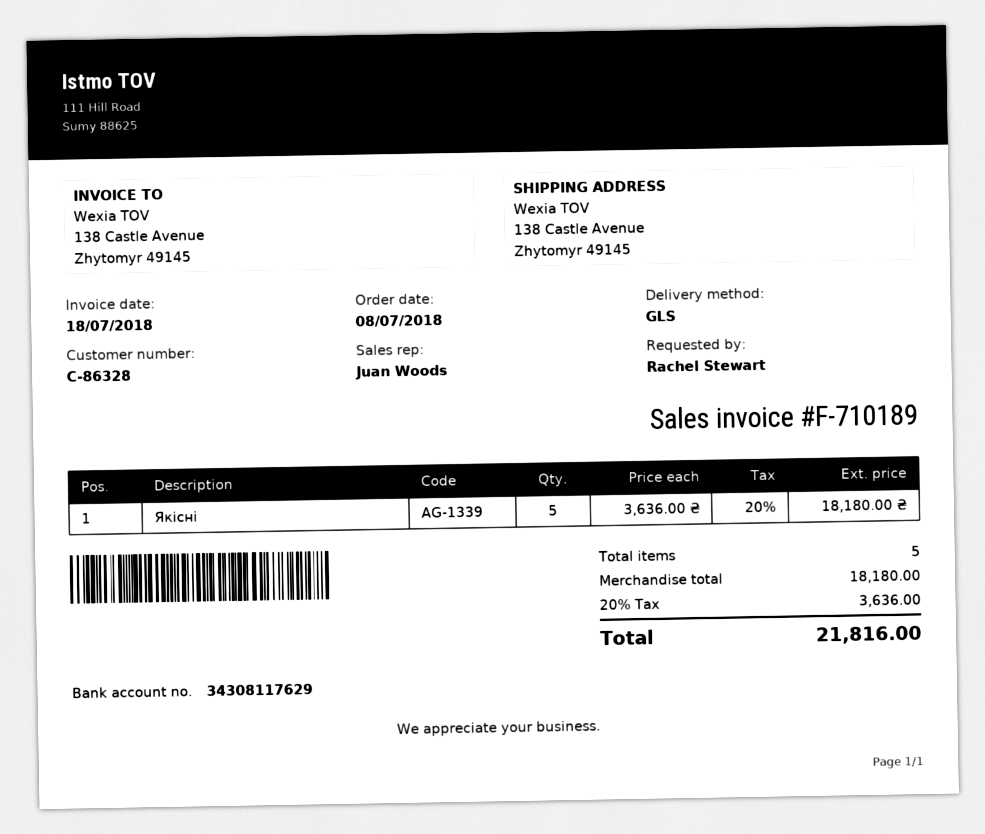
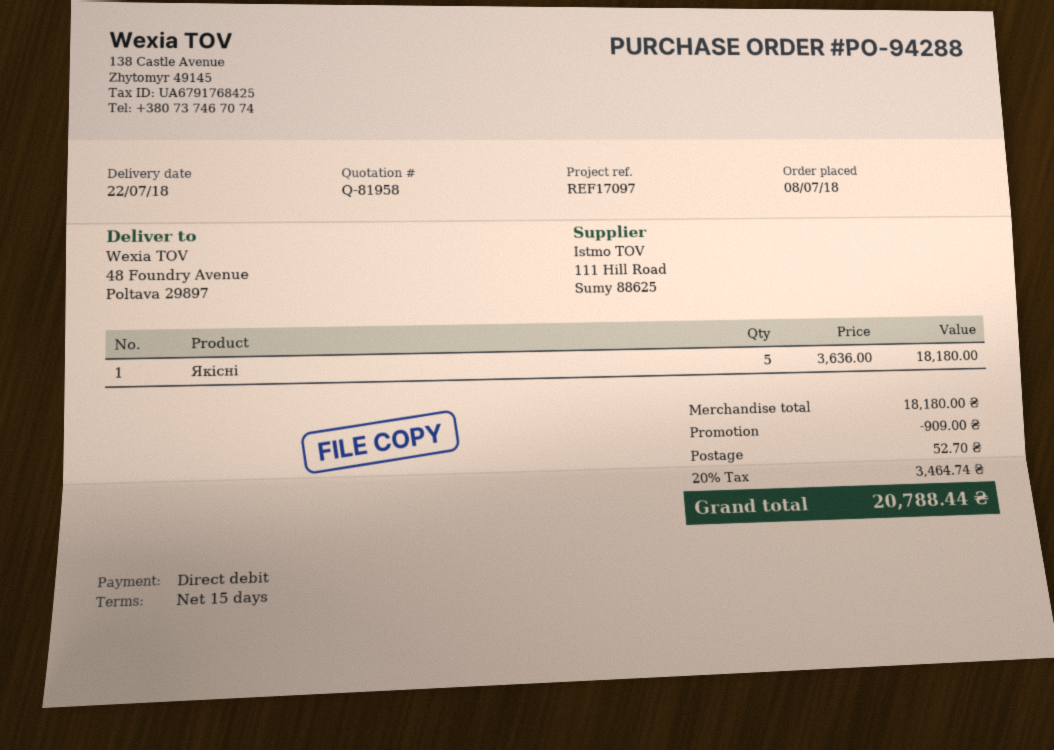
ship to: 138 Castle Avenue, Zhytomyr 49145 -> 48 Foundry Avenue, Poltava 29897
discount: none -> 909.00
shipping: none -> 52.70
tax: 20% = 3636.00 -> 20% = 3464.74
total: 21816.00 -> 20788.44

